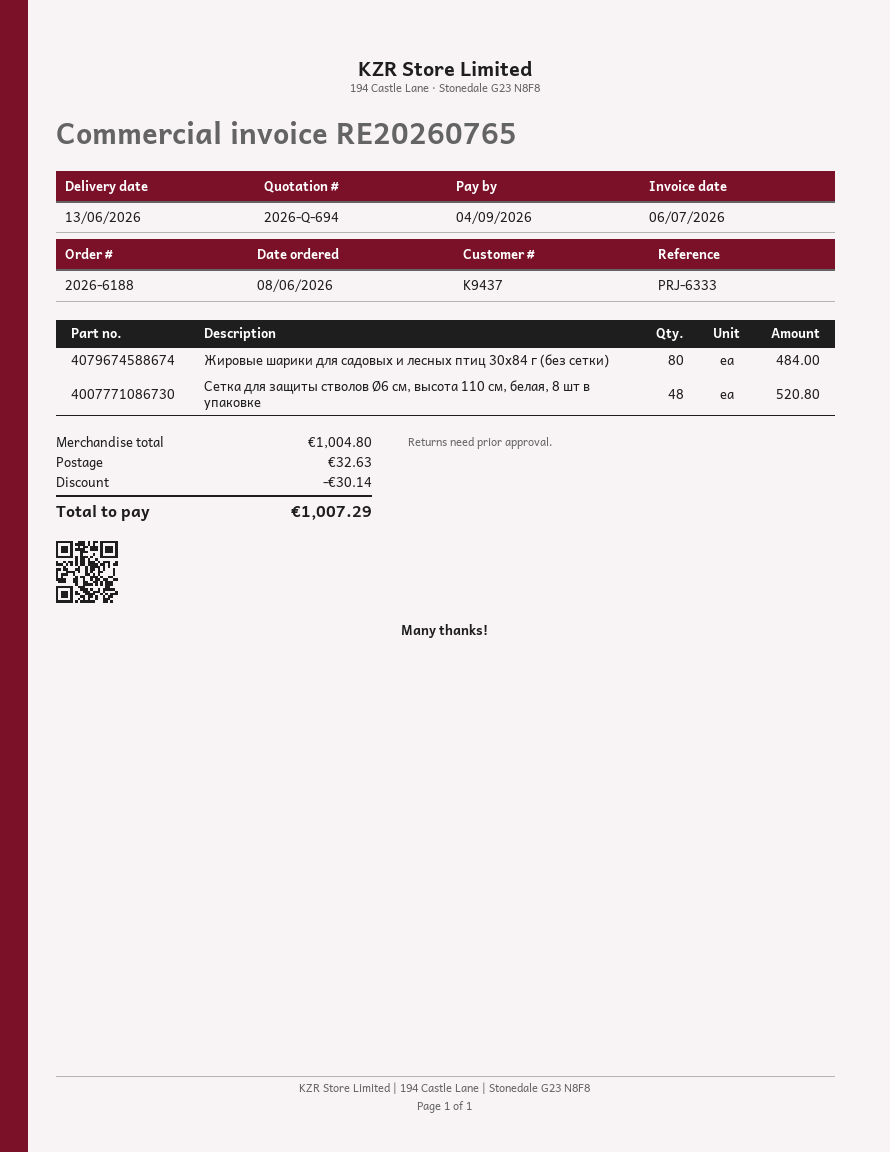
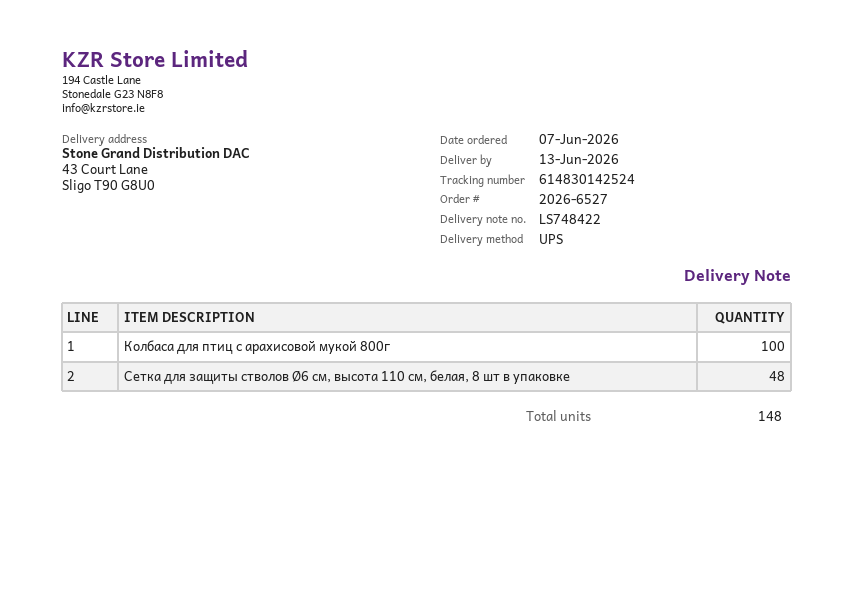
order number: 2026-6188 -> 2026-6527
order date: 2026-06-08 -> 2026-06-07
Жировые шарики для садовых и лесных птиц 30x84 г (без сетки): 80 -> none
Колбаса для птиц с арахисовой мукой 800г: none -> 100

